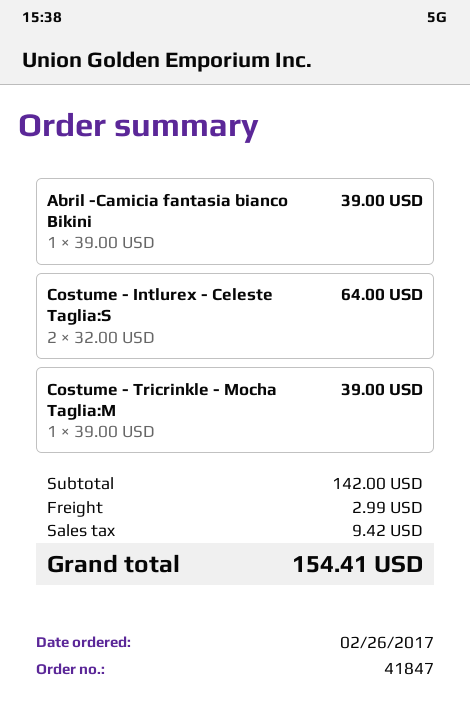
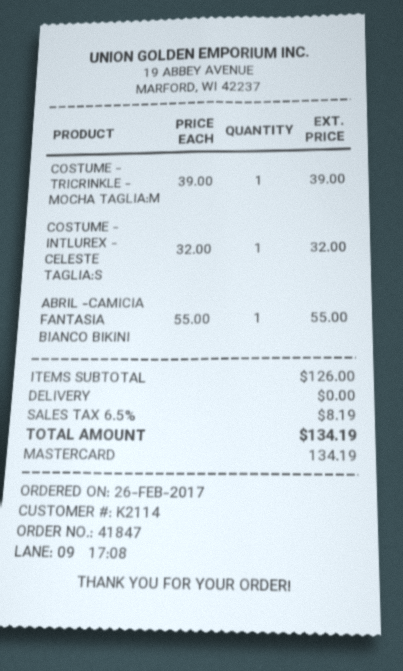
Abril -Camicia fantasia bianco Bikini: 1 x 39.00 = 39.00 -> 1 x 55.00 = 55.00
Costume - Intlurex - Celeste Taglia:S: 2 x 32.00 = 64.00 -> 1 x 32.00 = 32.00
subtotal: 142.00 -> 126.00
shipping: 2.99 -> 0.00
tax: 9.42 -> 8.19
total: 154.41 -> 134.19

